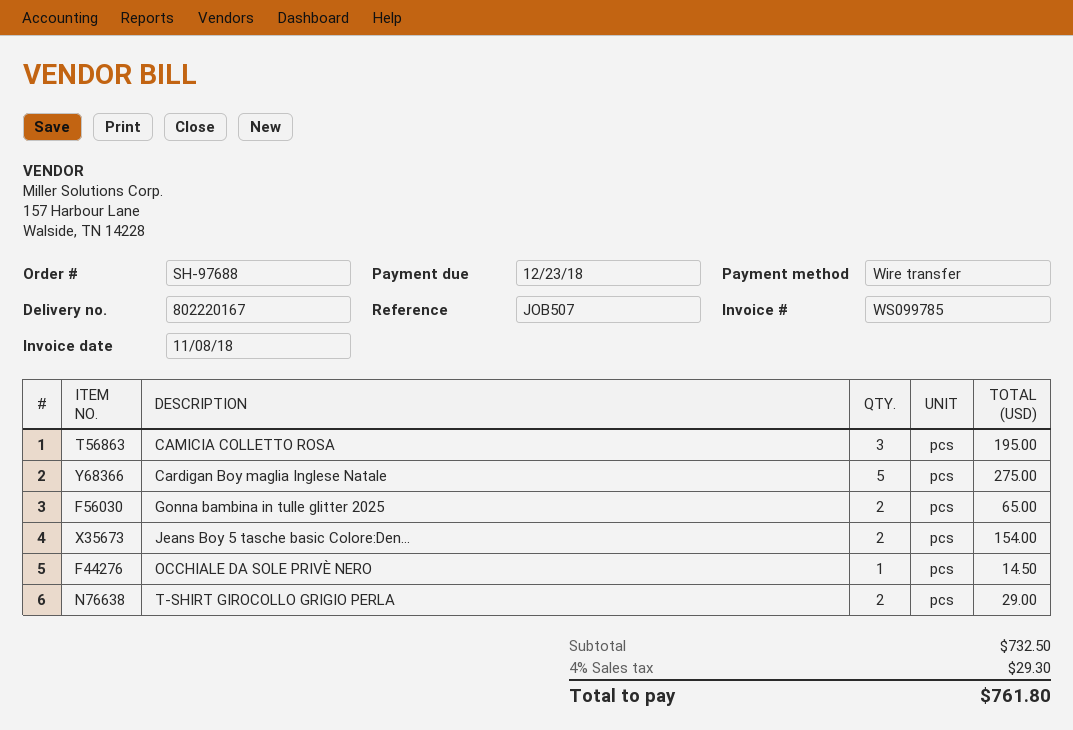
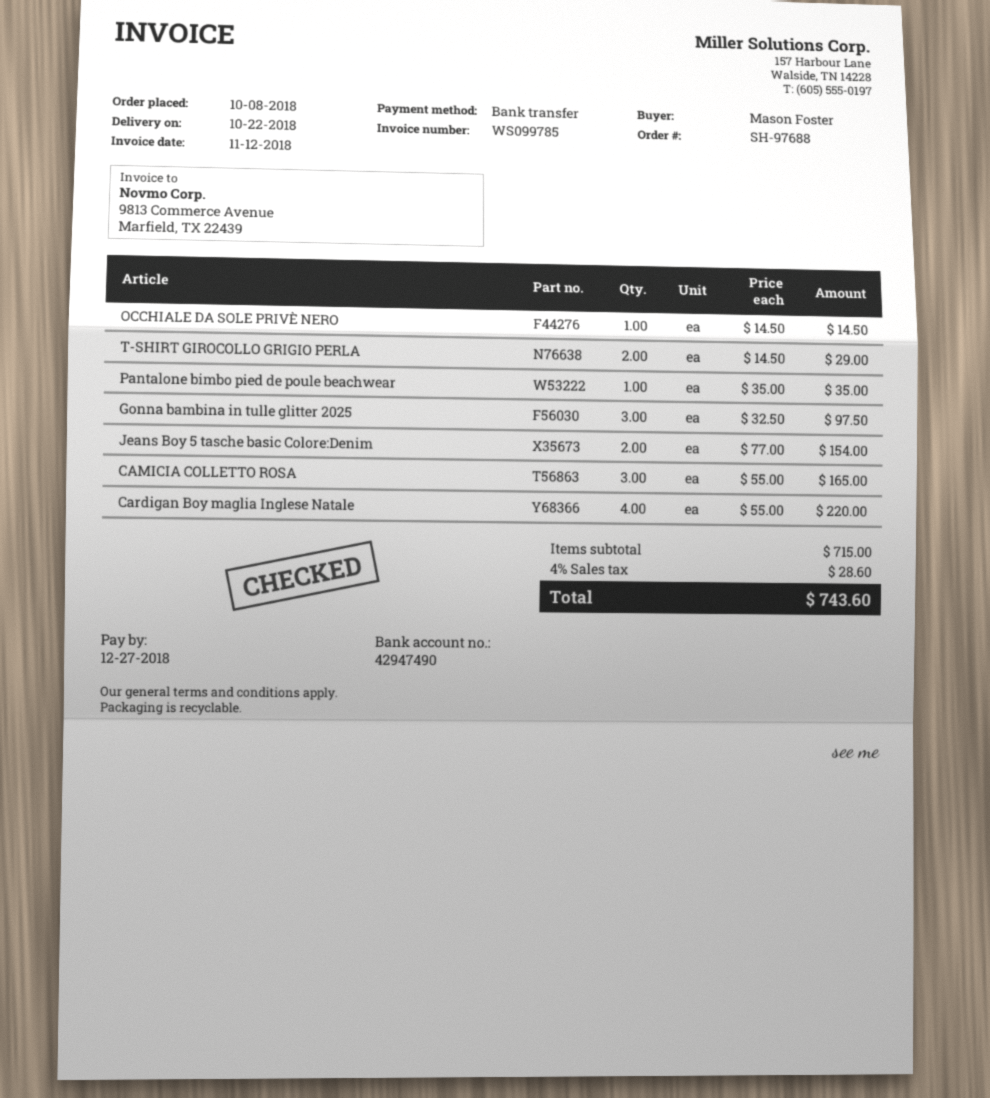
invoice date: 2018-11-08 -> 2018-11-12
due date: 2018-12-23 -> 2018-12-27
CAMICIA COLLETTO ROSA: 3 for 195.00 -> 3 for 165.00
Cardigan Boy maglia Inglese Natale: 5 for 275.00 -> 4 for 220.00
Gonna bambina in tulle glitter 2025: 2 for 65.00 -> 3 for 97.50
Pantalone bimbo pied de poule beachwear: none -> 1 for 35.00
subtotal: 732.50 -> 715.00
tax: 4% = 29.30 -> 4% = 28.60
total: 761.80 -> 743.60

